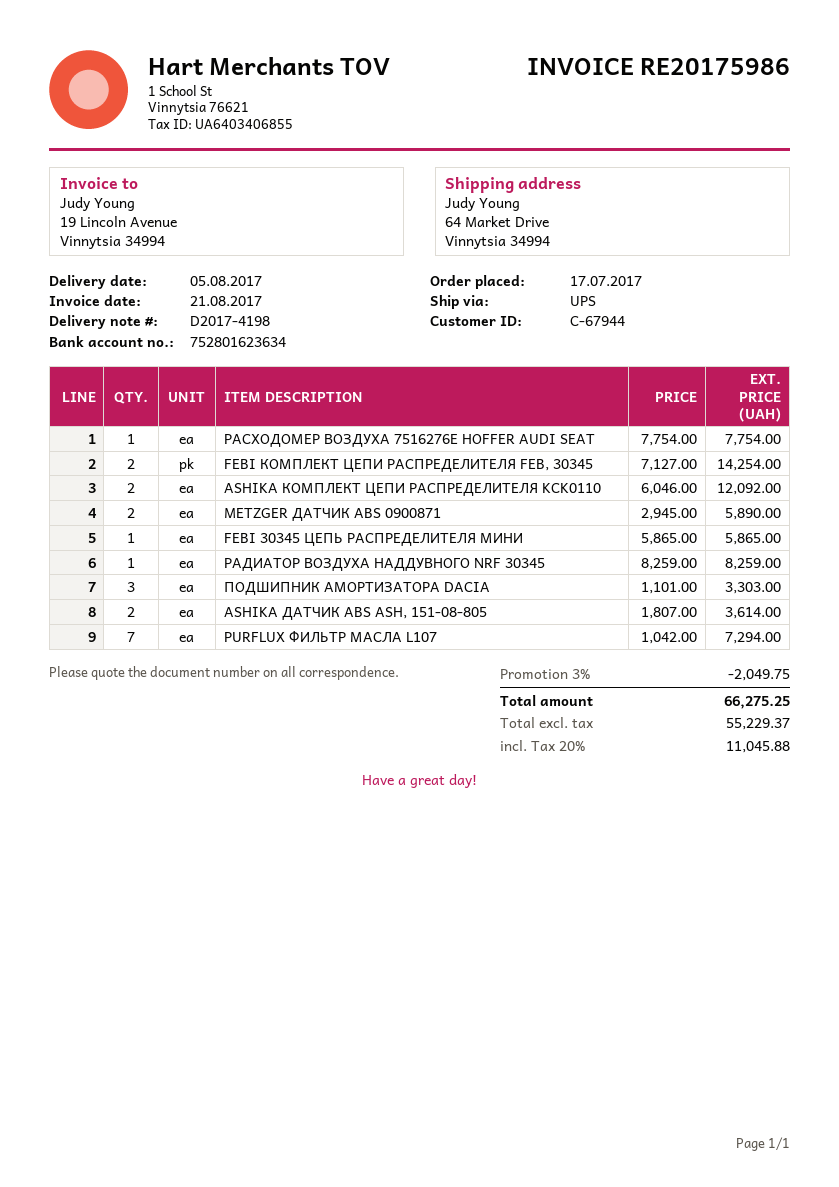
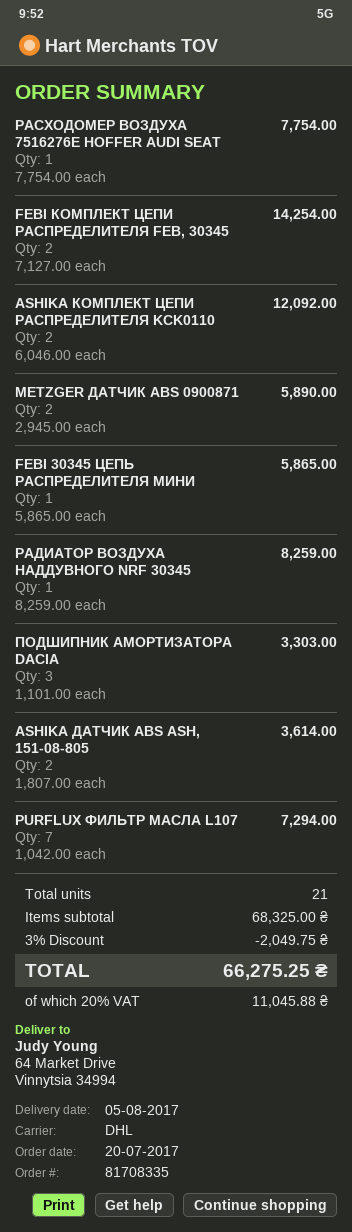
order date: 2017-07-17 -> 2017-07-20
shipping method: UPS -> DHL

